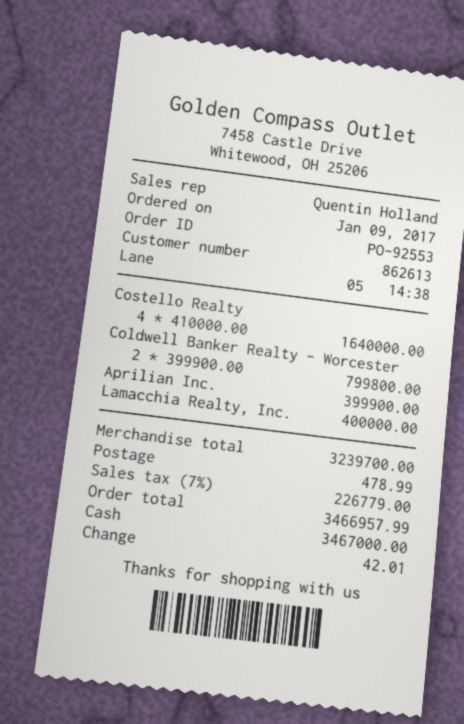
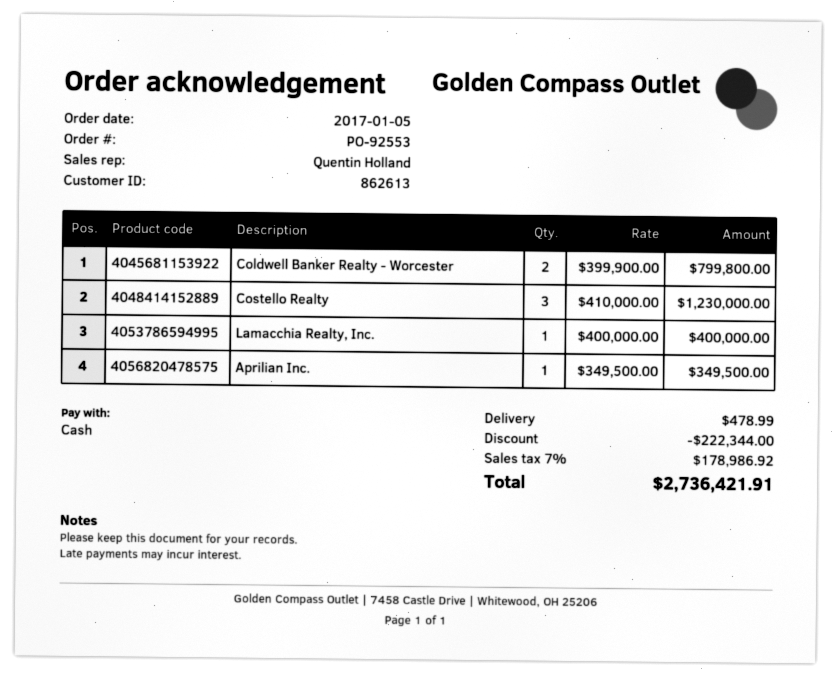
order date: 2017-01-09 -> 2017-01-05
Costello Realty: 4 x 410000.00 = 1640000.00 -> 3 x 410000.00 = 1230000.00
Aprilian Inc.: 1 x 399900.00 = 399900.00 -> 1 x 349500.00 = 349500.00
discount: none -> 222344.00
tax: 7% = 226779.00 -> 7% = 178986.92
total: 3466957.99 -> 2736421.91

